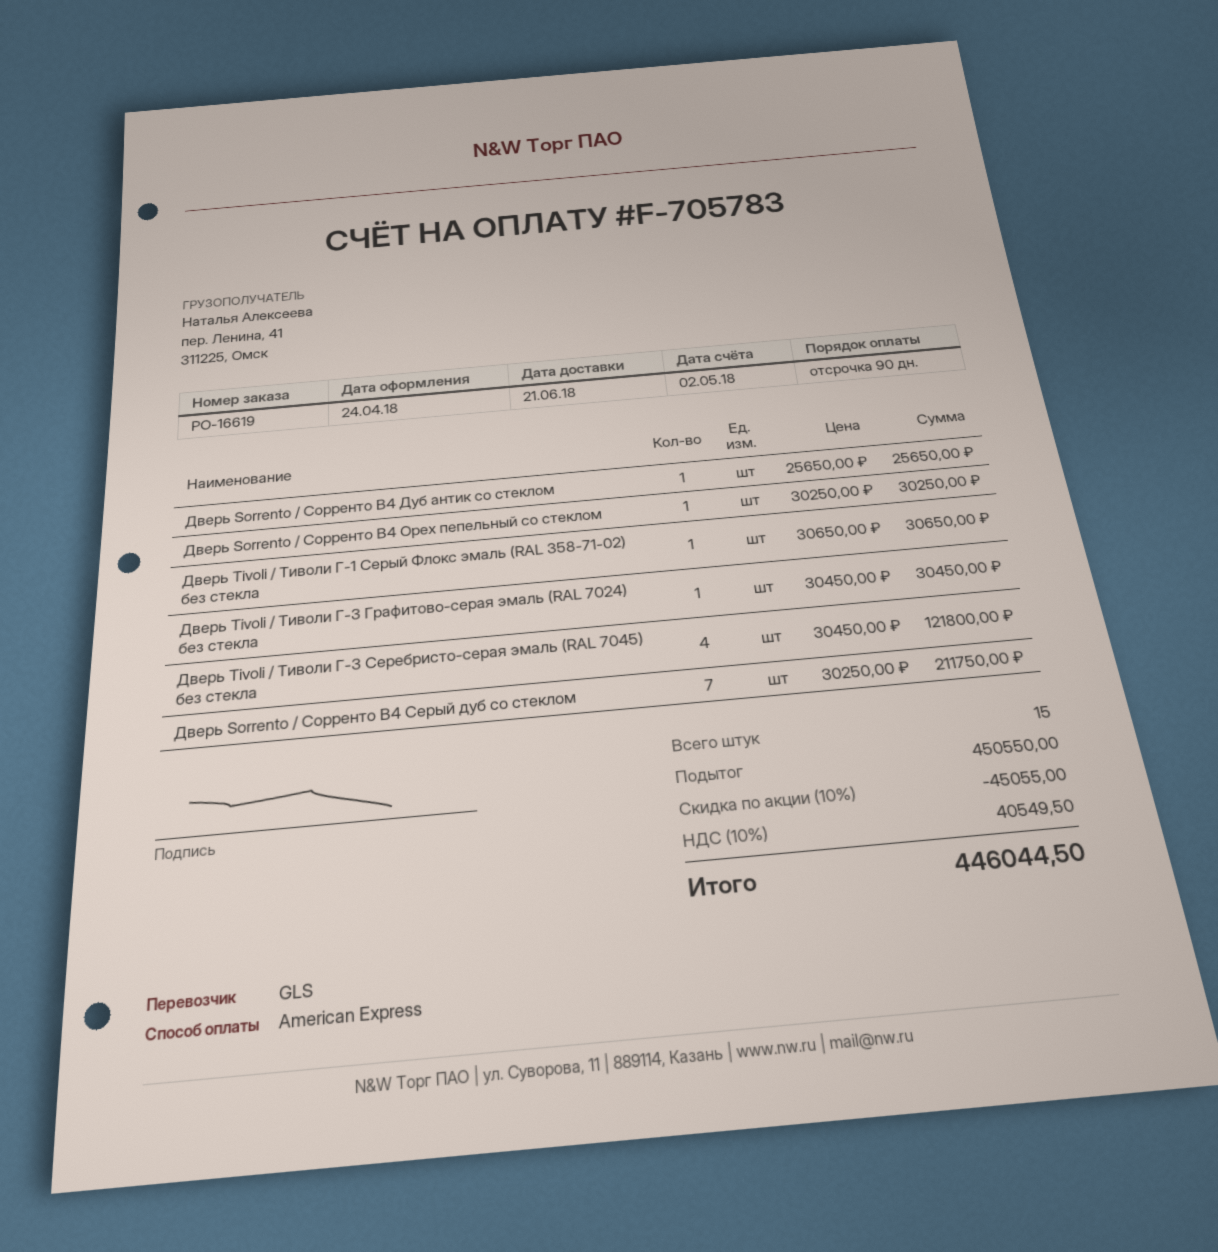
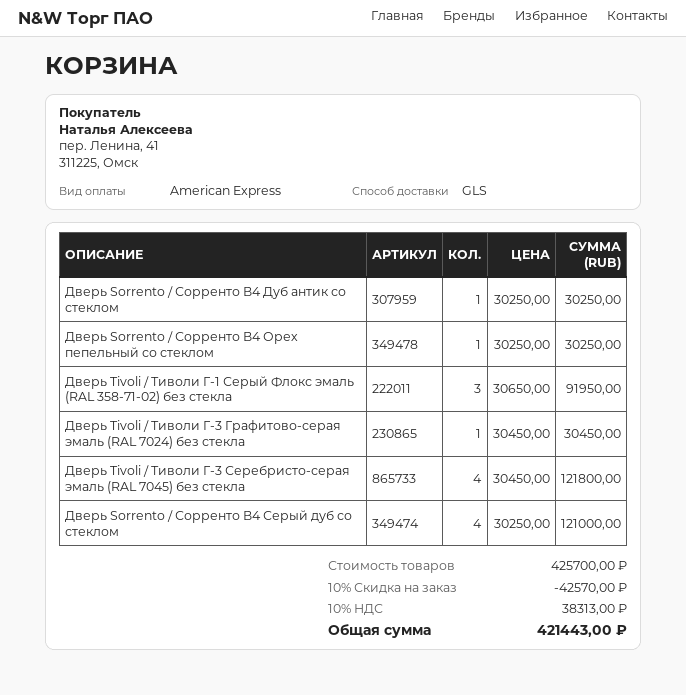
Дверь Sorrento / Сорренто В4 Дуб антик со стеклом: 1 x 25650.00 = 25650.00 -> 1 x 30250.00 = 30250.00
Дверь Tivoli / Тиволи Г-1 Серый Флокс эмаль (RAL 358-71-02) без стекла: 1 x 30650.00 = 30650.00 -> 3 x 30650.00 = 91950.00
Дверь Sorrento / Сорренто В4 Серый дуб со стеклом: 7 x 30250.00 = 211750.00 -> 4 x 30250.00 = 121000.00
subtotal: 450550.00 -> 425700.00
discount: 10% = 45055.00 -> 10% = 42570.00
tax: 10% = 40549.50 -> 10% = 38313.00
total: 446044.50 -> 421443.00

